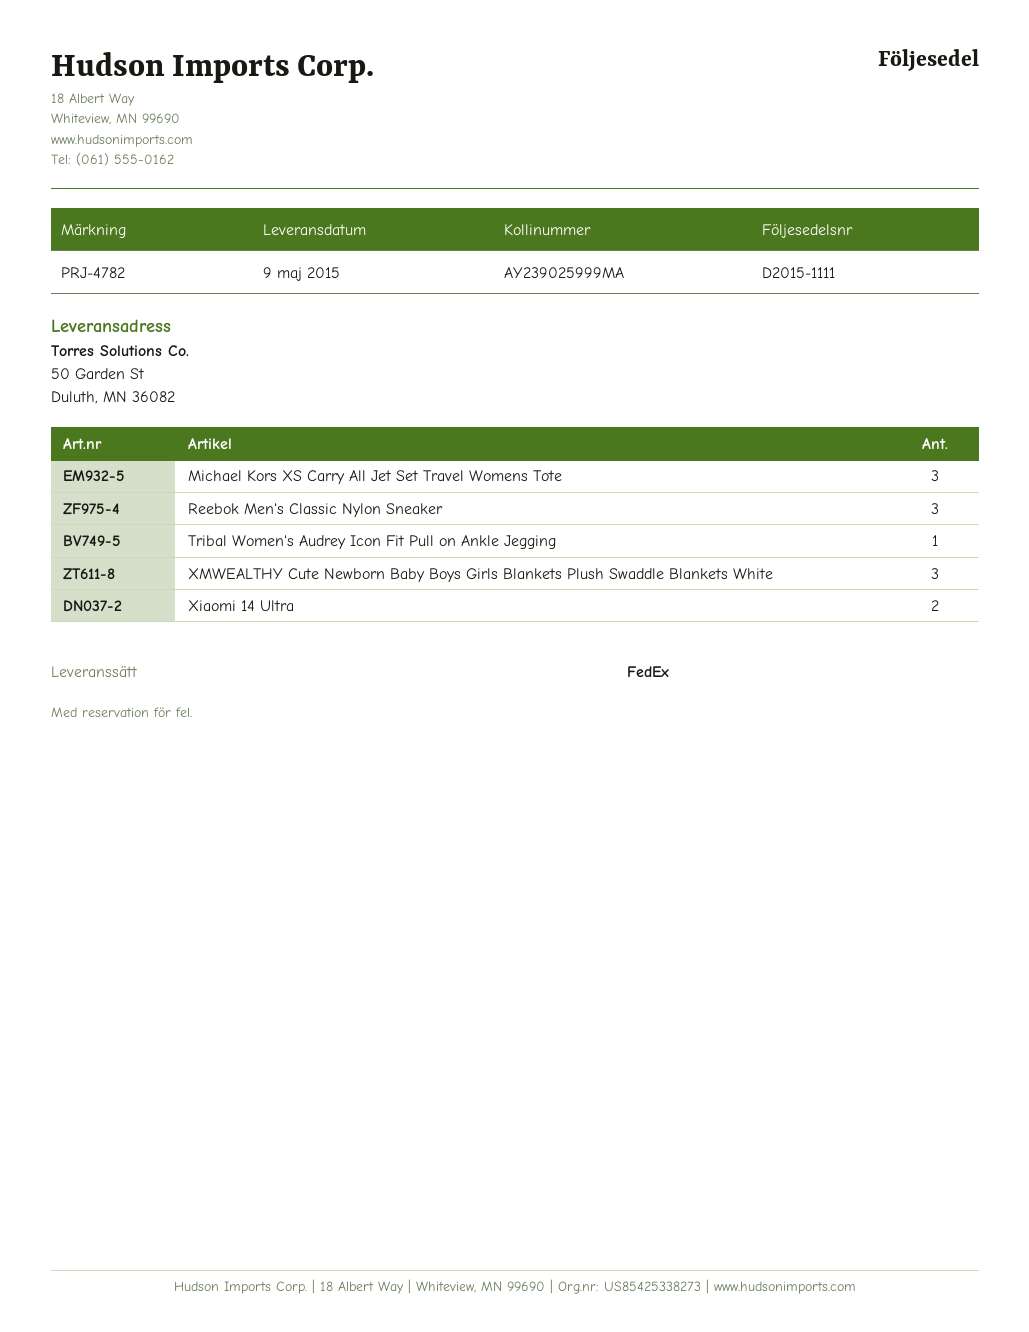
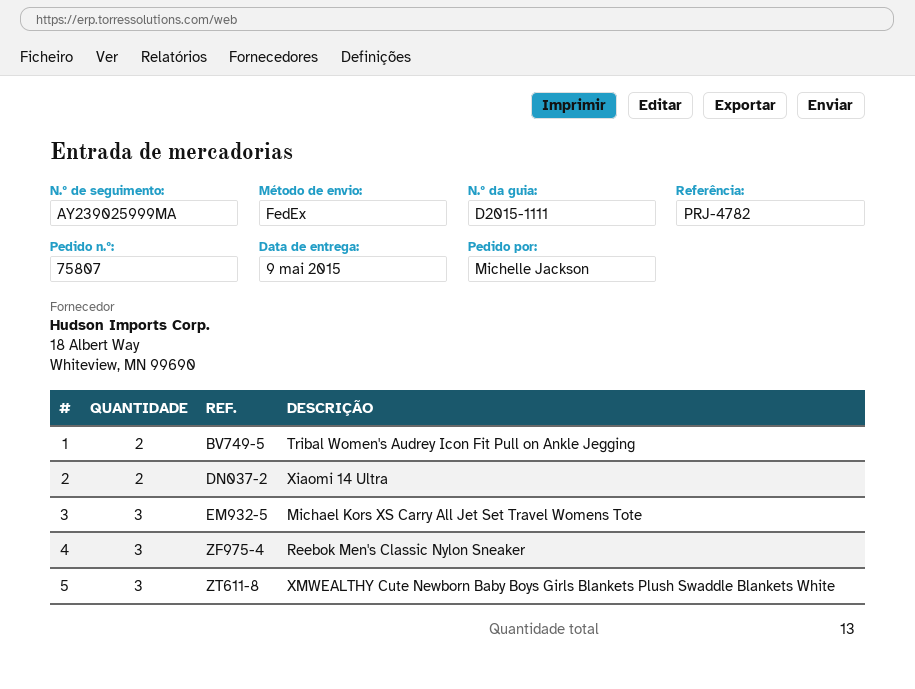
Tribal Women's Audrey Icon Fit Pull on Ankle Jegging: 1 -> 2

